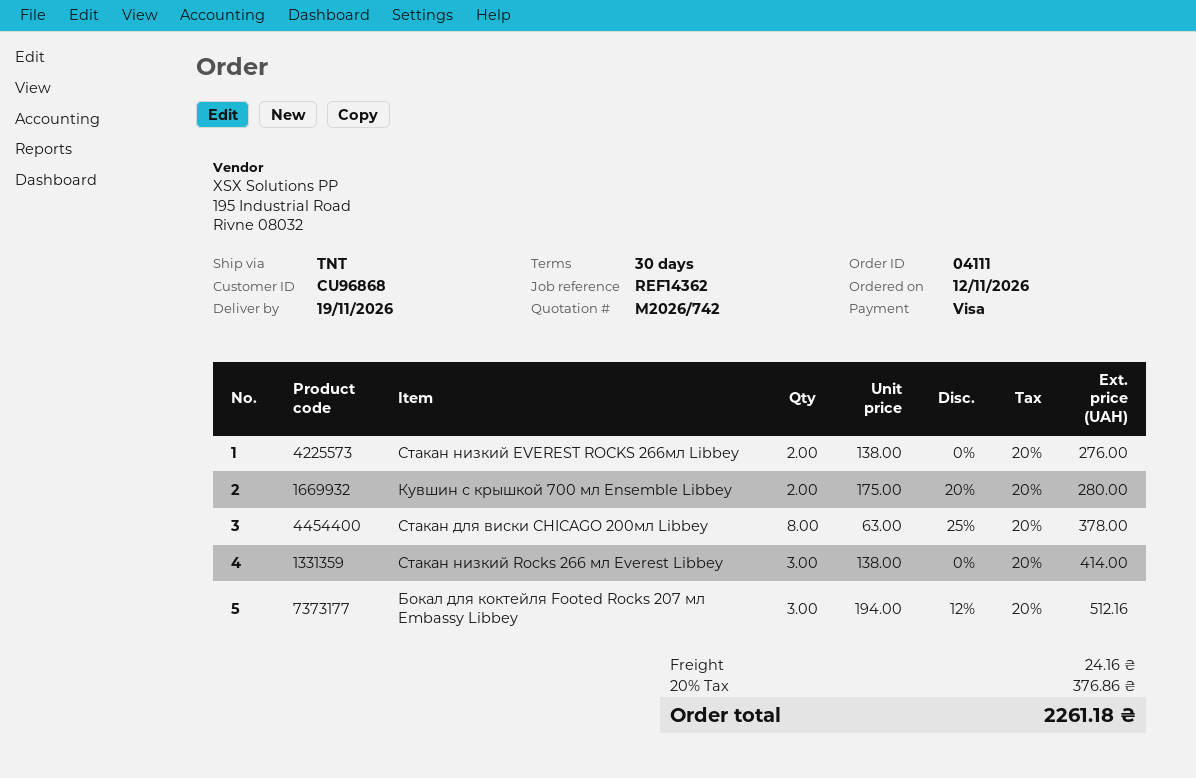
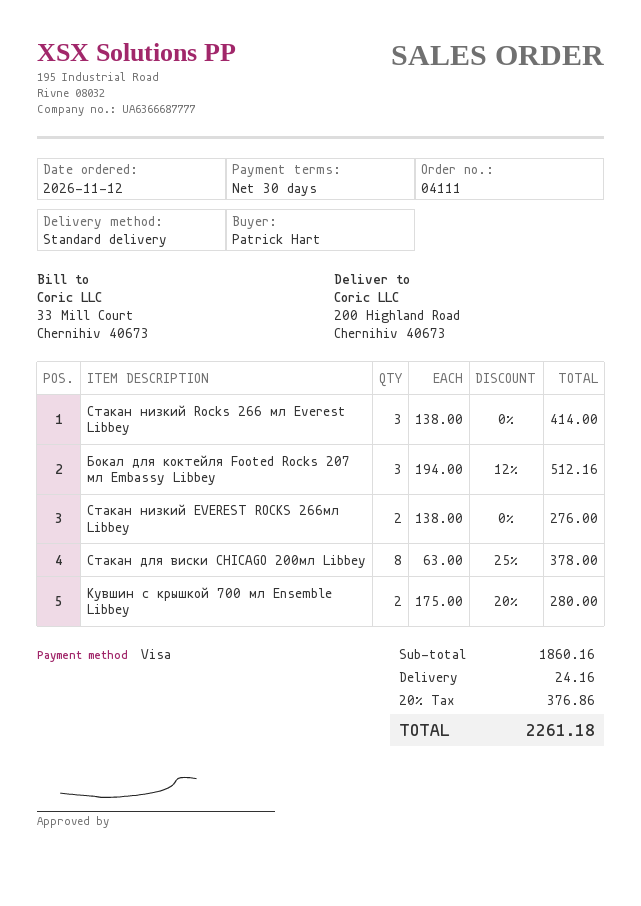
shipping method: TNT -> standard

